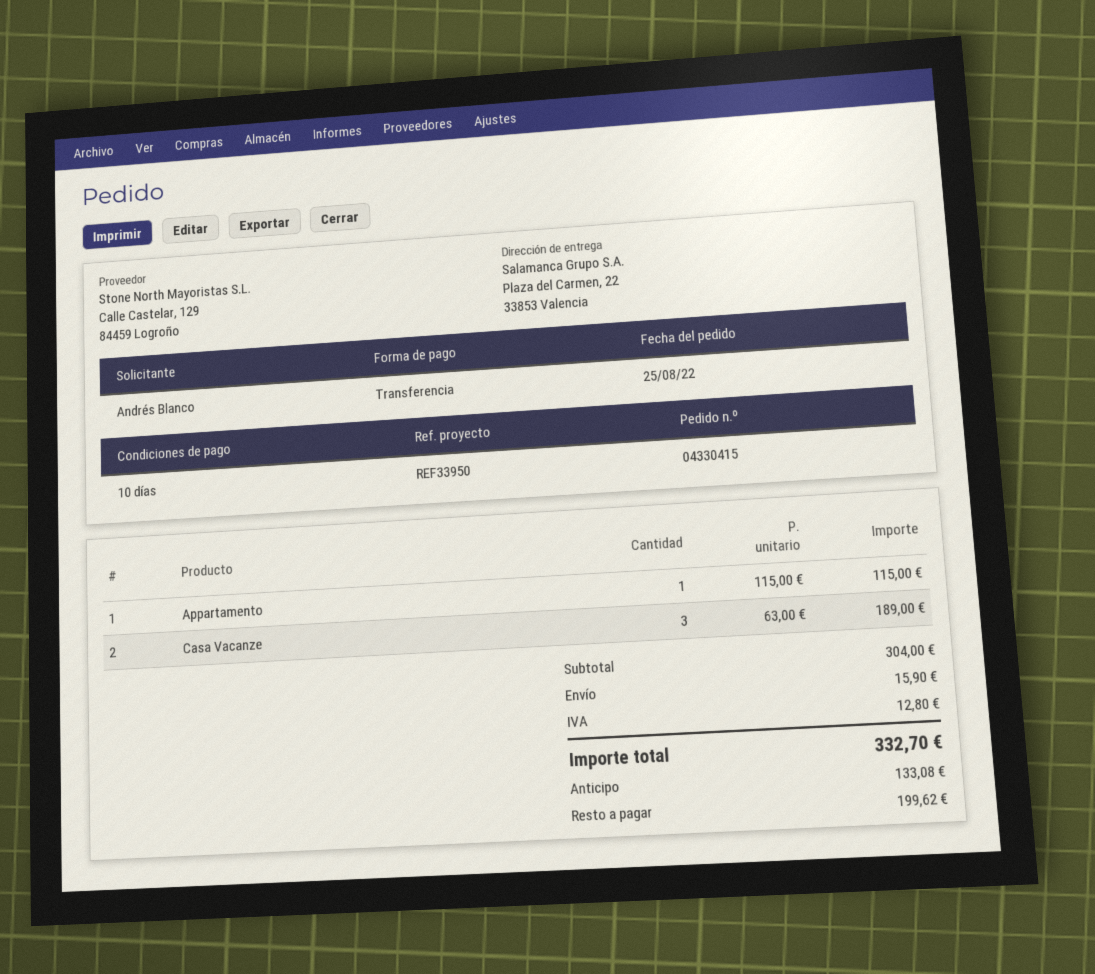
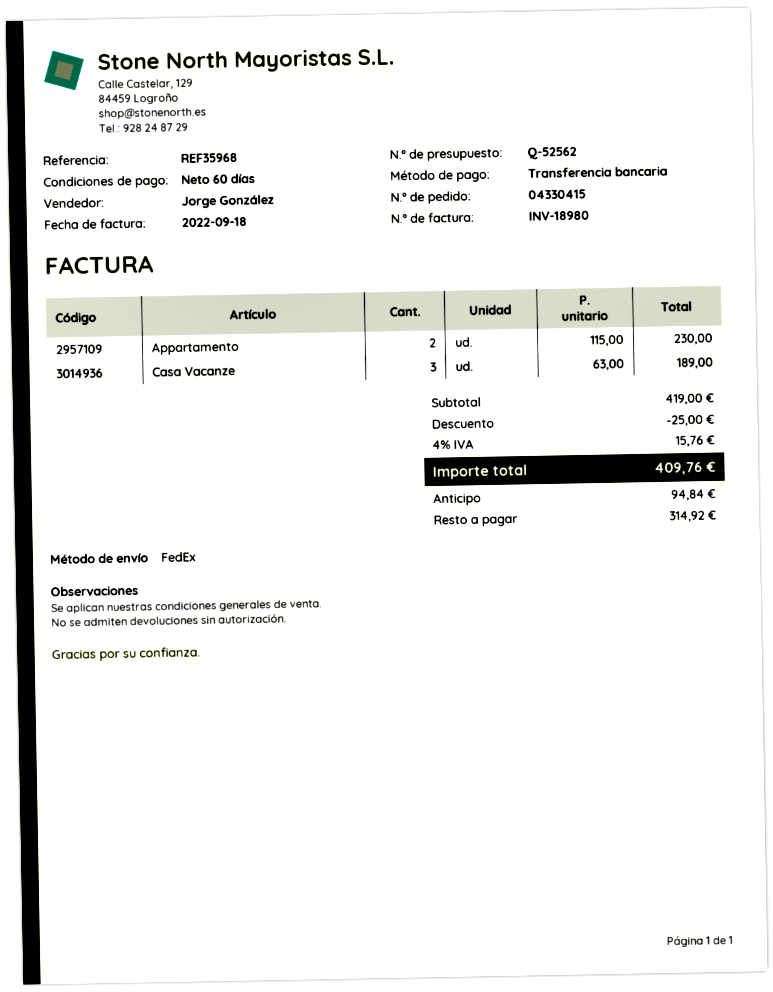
payment terms: 10 days -> 60 days
reference: REF33950 -> REF35968
Appartamento: 1 x 115.00 = 115.00 -> 2 x 115.00 = 230.00
subtotal: 304.00 -> 419.00
discount: none -> 25.00
shipping: 15.90 -> none
tax: 12.80 -> 15.76
total: 332.70 -> 409.76
deposit: 133.08 -> 94.84
balance: 199.62 -> 314.92

